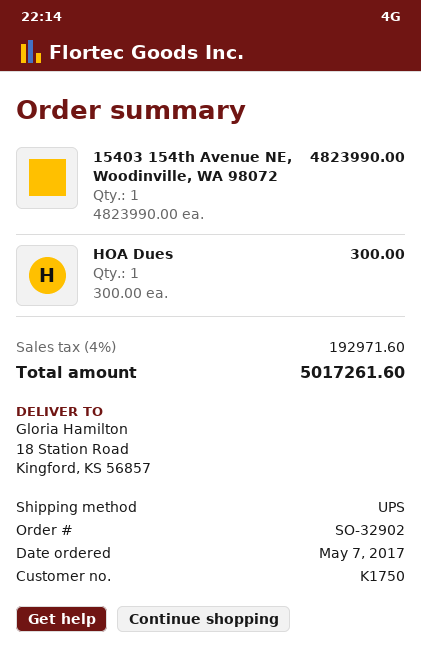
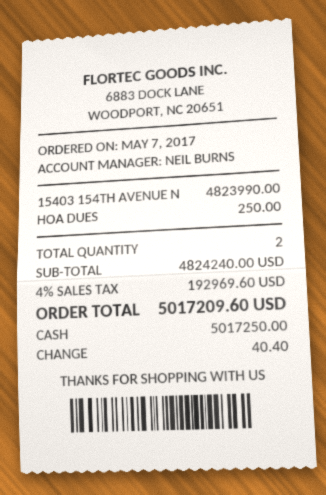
HOA Dues: 1 x 300.00 = 300.00 -> 1 x 250.00 = 250.00
tax: 4% = 192971.60 -> 4% = 192969.60
total: 5017261.60 -> 5017209.60

